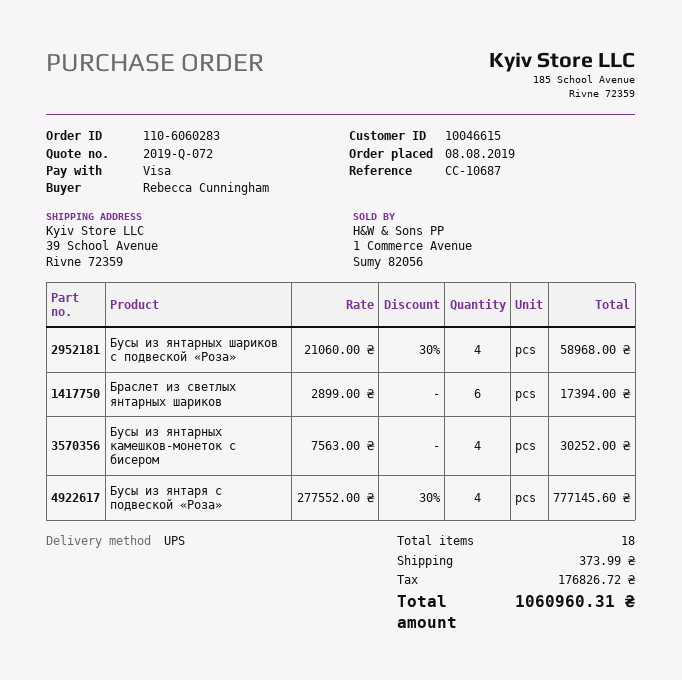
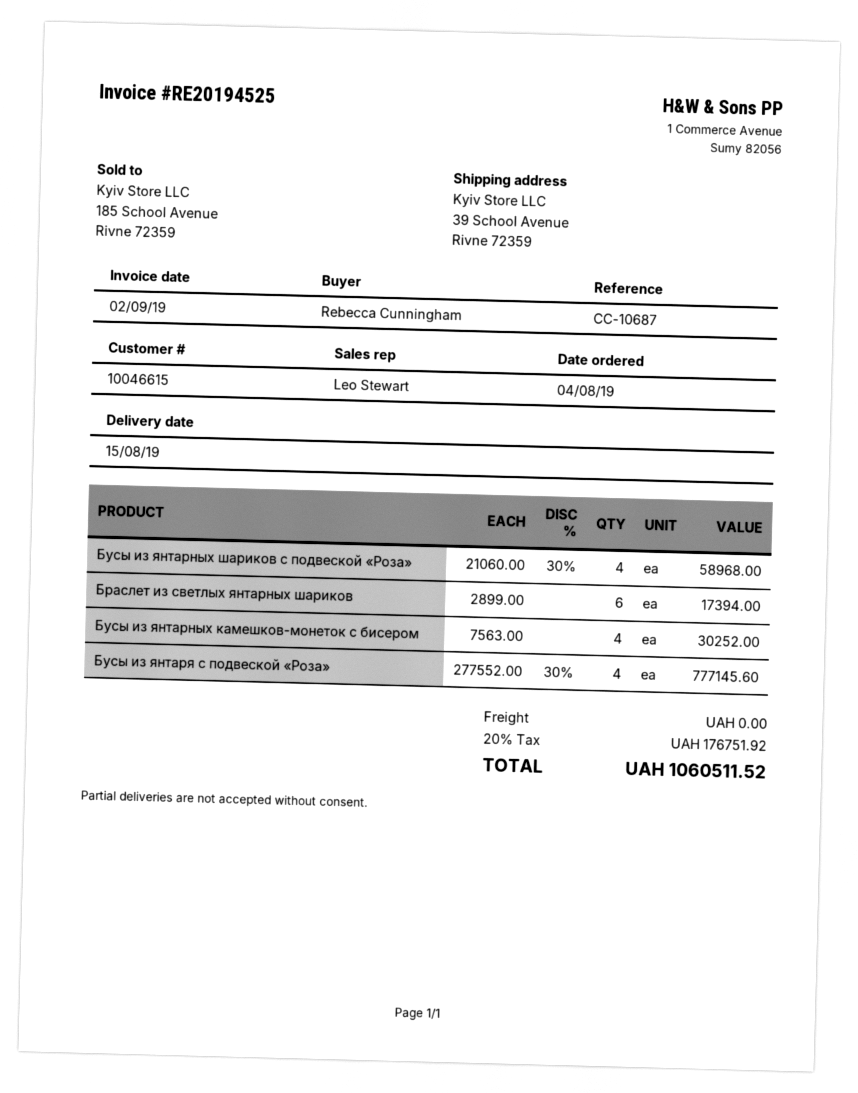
order date: 2019-08-08 -> 2019-08-04
shipping: 373.99 -> 0.00
tax: 176826.72 -> 176751.92
total: 1060960.31 -> 1060511.52

